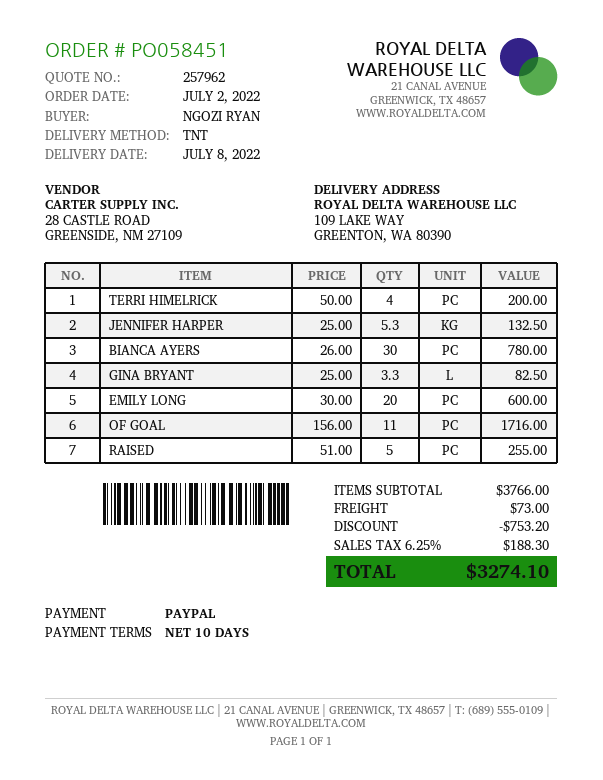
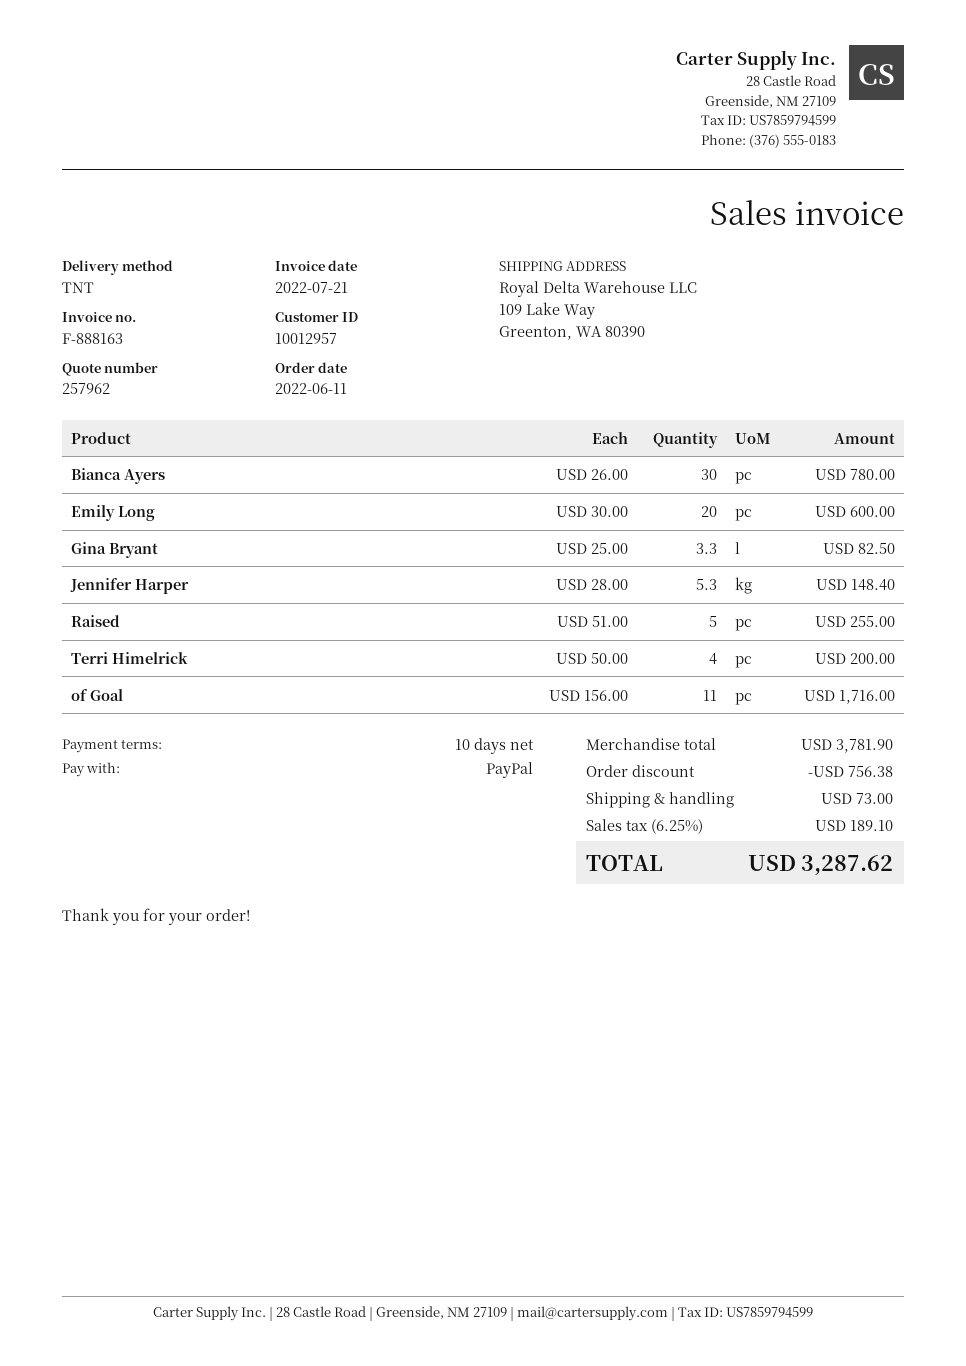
order date: 2022-07-02 -> 2022-06-11
JENNIFER HARPER: 5.3 x 25.00 = 132.50 -> 5.3 x 28.00 = 148.40
subtotal: 3766.00 -> 3781.90
discount: 753.20 -> 756.38
tax: 6.25% = 188.30 -> 6.25% = 189.10
total: 3274.10 -> 3287.62

